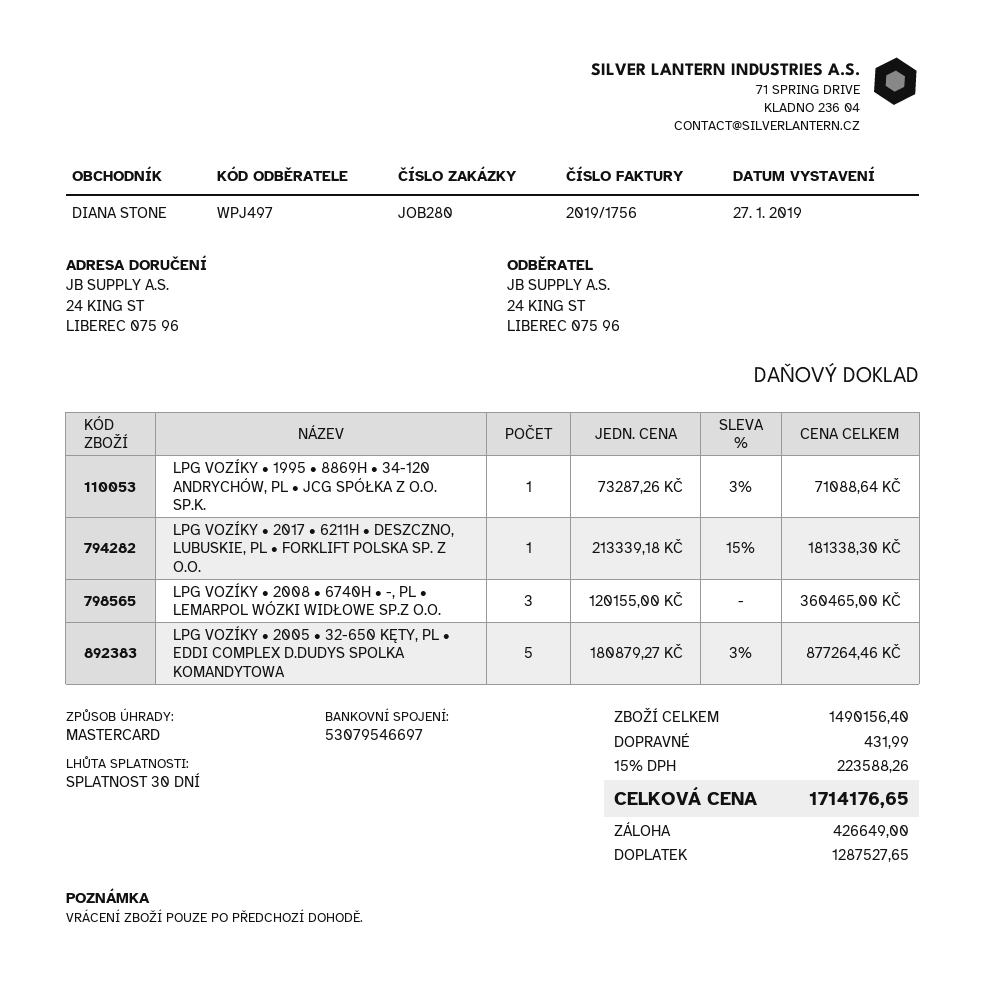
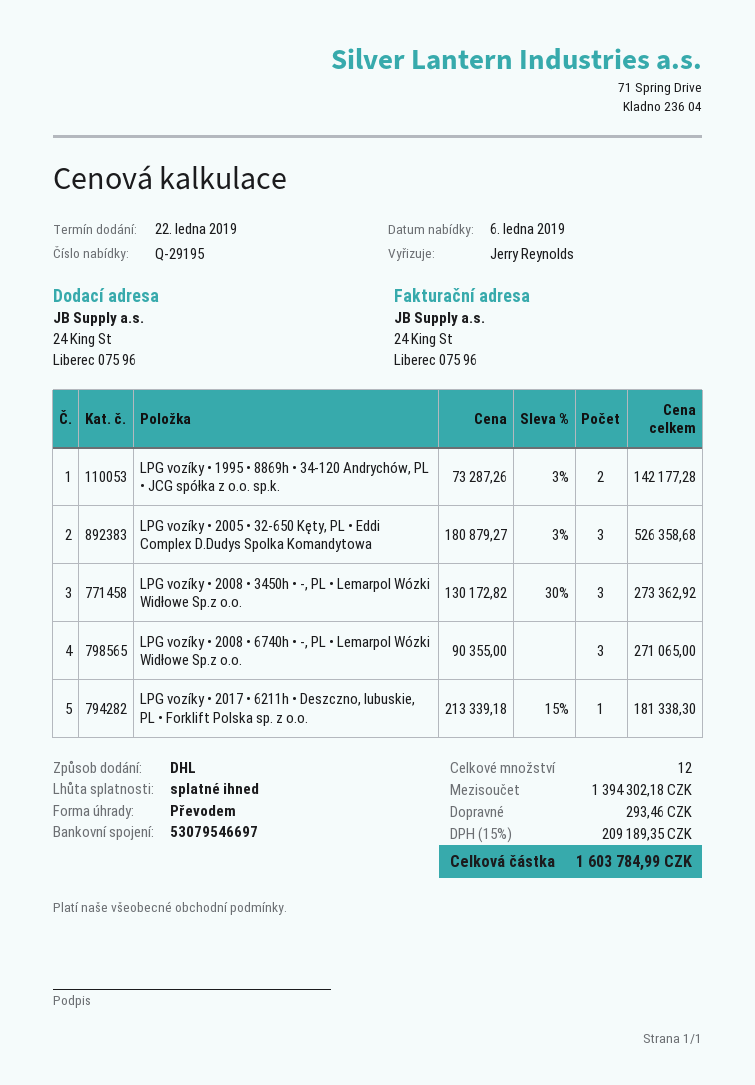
payment terms: 30 days -> on receipt
sales rep: DIANA STONE -> Jerry Reynolds
payment method: Mastercard -> bank transfer
LPG VOZÍKY • 1995 • 8869H • 34-120 ANDRYCHÓW, PL • JCG SPÓŁKA Z O.O. SP.K.: 1 x 73287.26 - 3% = 71088.64 -> 2 x 73287.26 - 3% = 142177.28
LPG VOZÍKY • 2008 • 6740H • -, PL • LEMARPOL WÓZKI WIDŁOWE SP.Z O.O.: 3 x 120155.00 = 360465.00 -> 3 x 90355.00 = 271065.00
LPG VOZÍKY • 2005 • 32-650 KĘTY, PL • EDDI COMPLEX D.DUDYS SPOLKA KOMANDYTOWA: 5 x 180879.27 - 3% = 877264.46 -> 3 x 180879.27 - 3% = 526358.68
LPG vozíky • 2008 • 3450h • -, PL • Lemarpol Wózki Widłowe Sp.z o.o.: none -> 3 x 130172.82 - 30% = 273362.92
subtotal: 1490156.40 -> 1394302.18
shipping: 431.99 -> 293.46
tax: 15% = 223588.26 -> 15% = 209189.35
total: 1714176.65 -> 1603784.99

